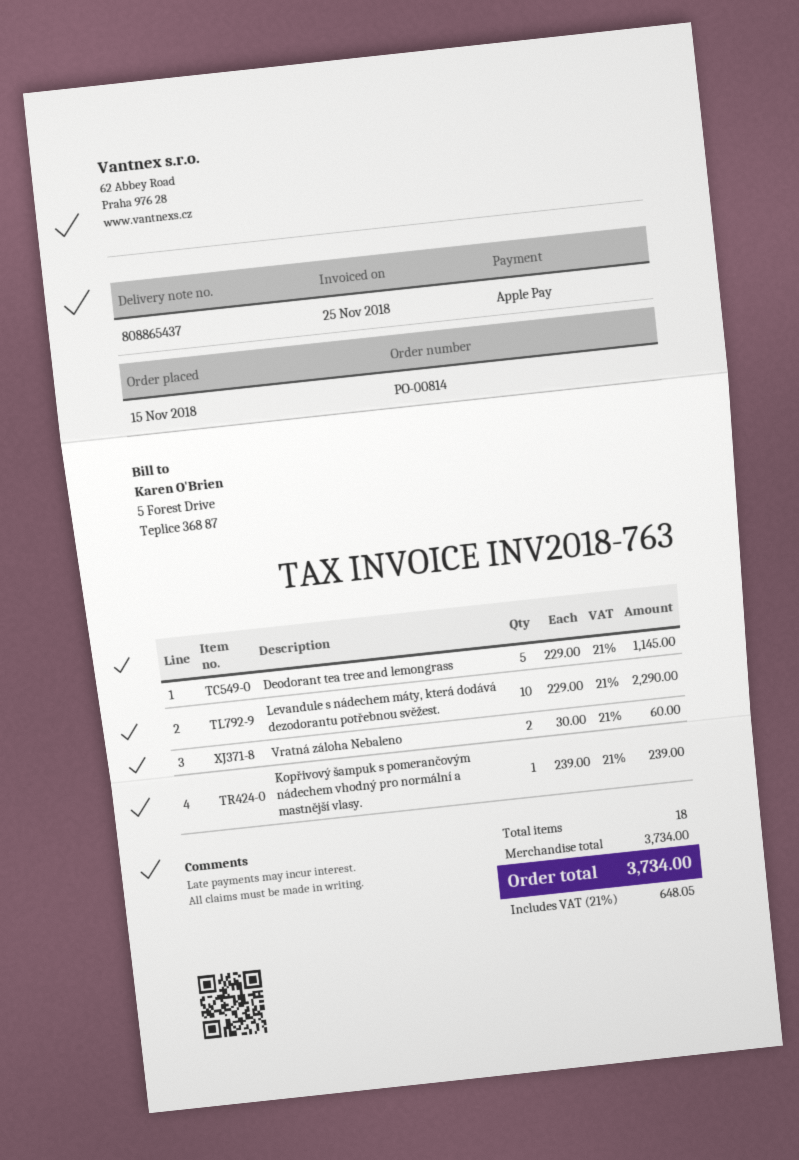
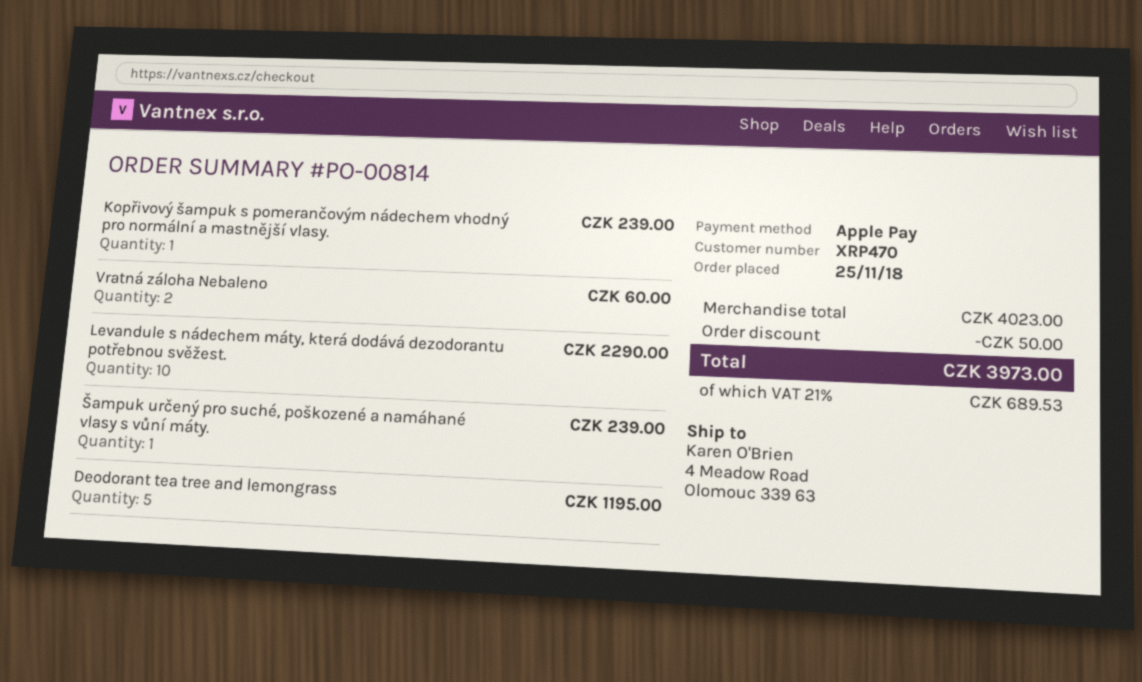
order date: 2018-11-15 -> 2018-11-25
Deodorant tea tree and lemongrass: 5 for 1145.00 -> 5 for 1195.00
Šampuk určený pro suché, poškozené a namáhané vlasy s vůní máty.: none -> 1 for 239.00
subtotal: 3734.00 -> 4023.00
discount: none -> 50.00
tax: 21% = 648.05 -> 21% = 689.53
total: 3734.00 -> 3973.00

